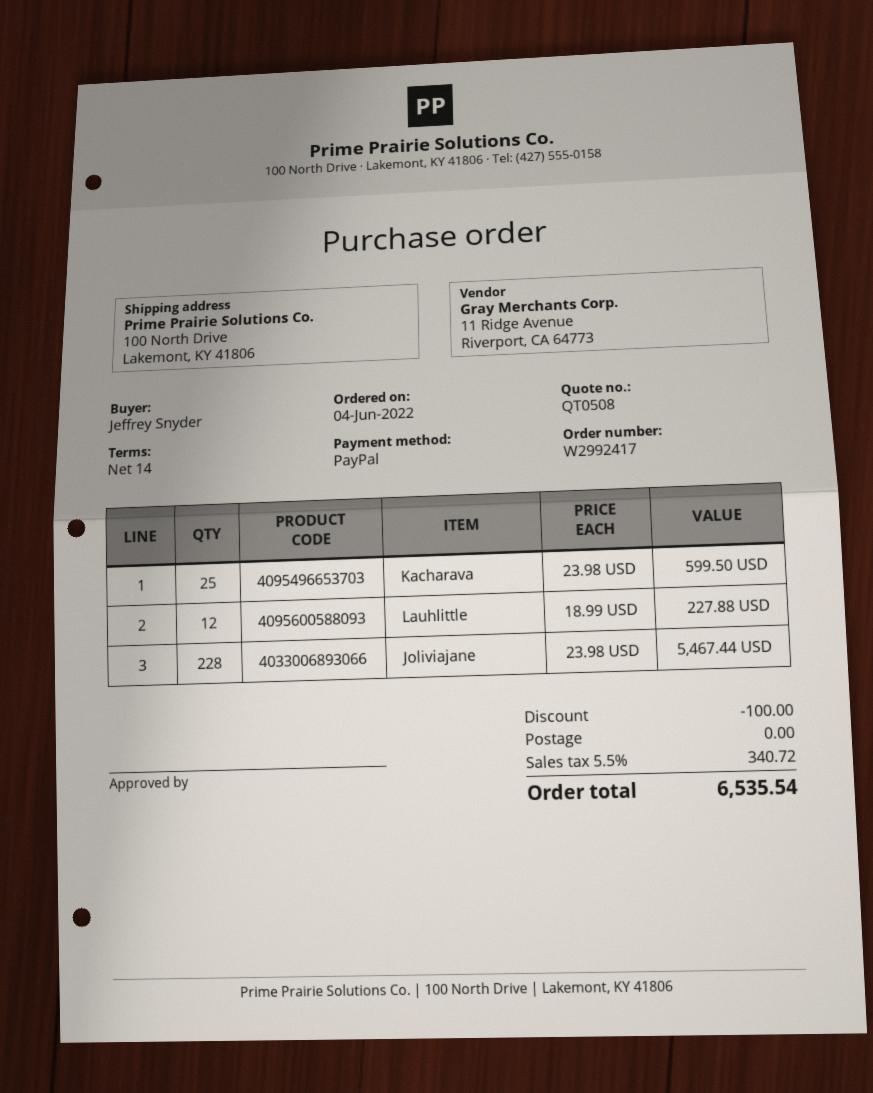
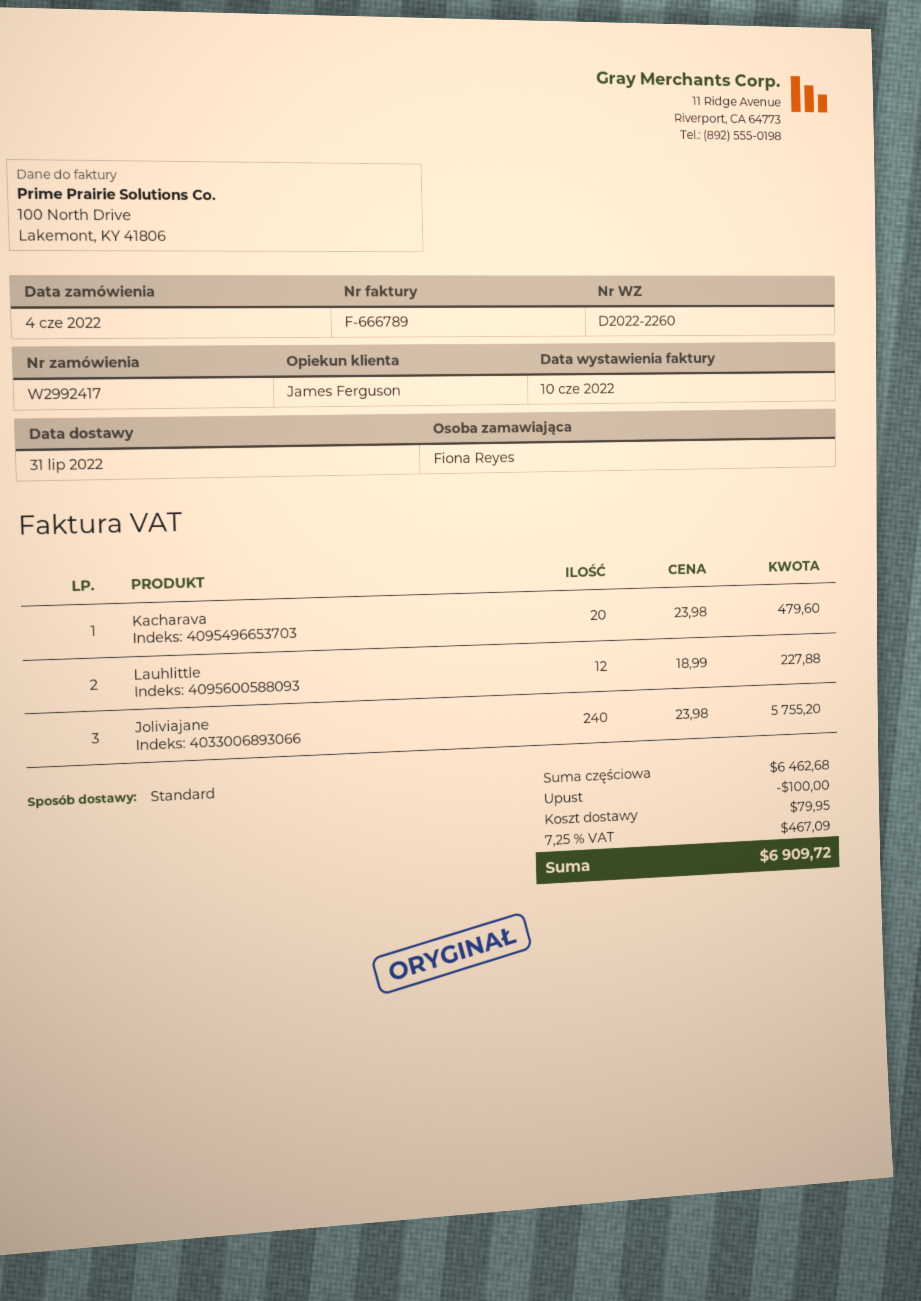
ordered by: Jeffrey Snyder -> Fiona Reyes
Kacharava: 25 x 23.98 = 599.50 -> 20 x 23.98 = 479.60
Joliviajane: 228 x 23.98 = 5467.44 -> 240 x 23.98 = 5755.20
shipping: 0.00 -> 79.95
tax: 5.5% = 340.72 -> 7.25% = 467.09
total: 6535.54 -> 6909.72

